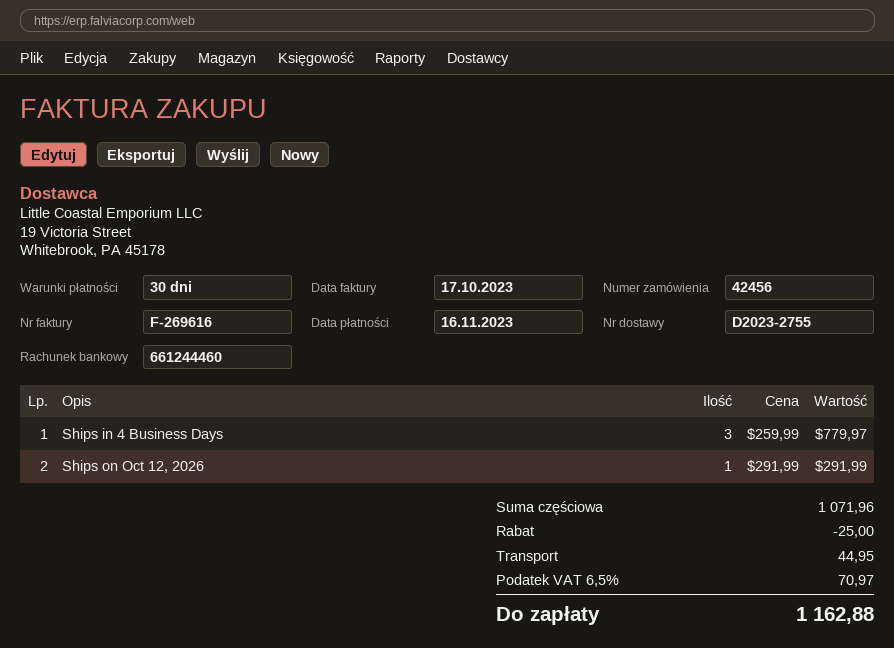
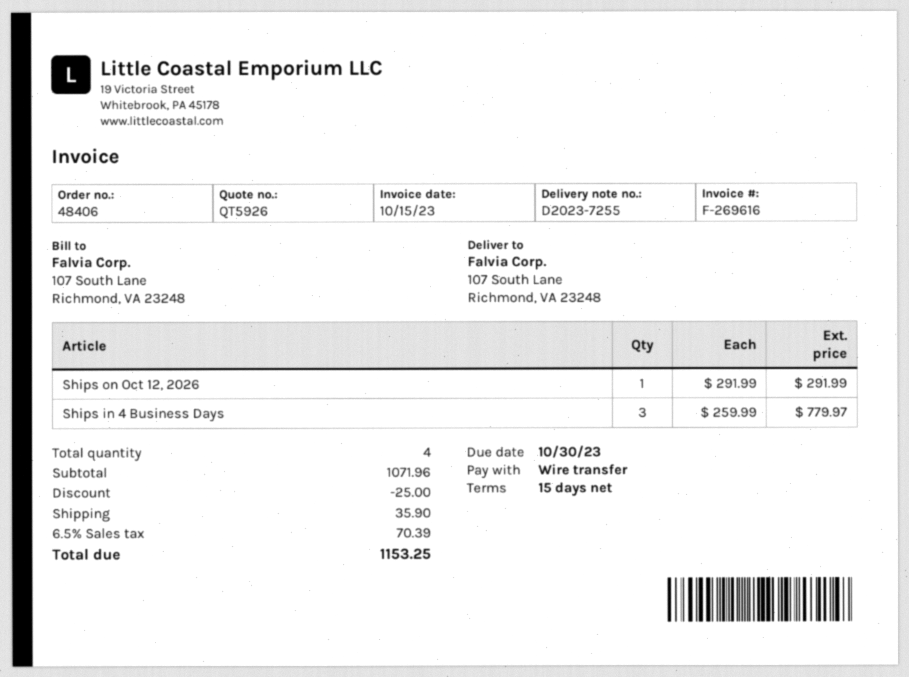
order number: 42456 -> 48406
delivery note number: D2023-2755 -> D2023-7255
invoice date: 2023-10-17 -> 2023-10-15
payment terms: 30 days -> 15 days
due date: 2023-11-16 -> 2023-10-30
shipping: 44.95 -> 35.90
tax: 6.5% = 70.97 -> 6.5% = 70.39
total: 1162.88 -> 1153.25

